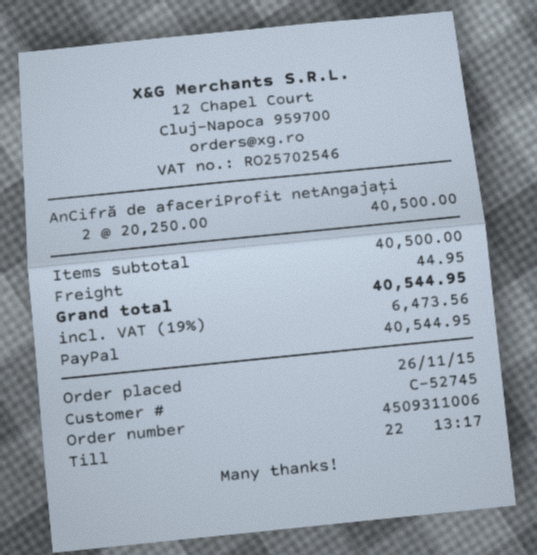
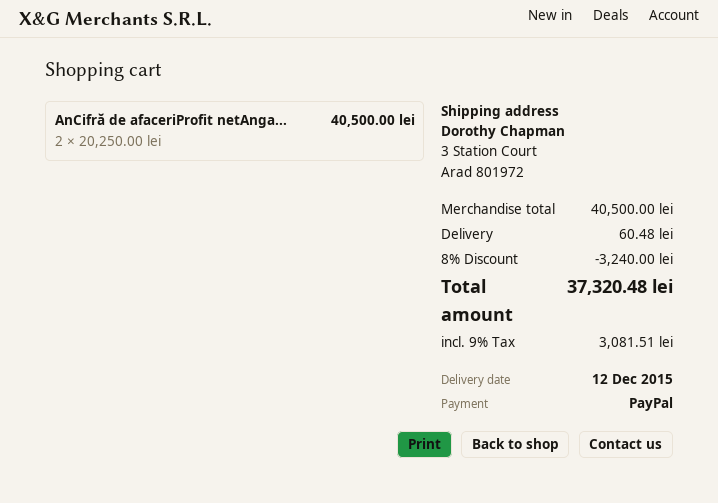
discount: none -> 8% = 3240.00
shipping: 44.95 -> 60.48
tax: 19% = 6473.56 -> 9% = 3081.51
total: 40544.95 -> 37320.48

